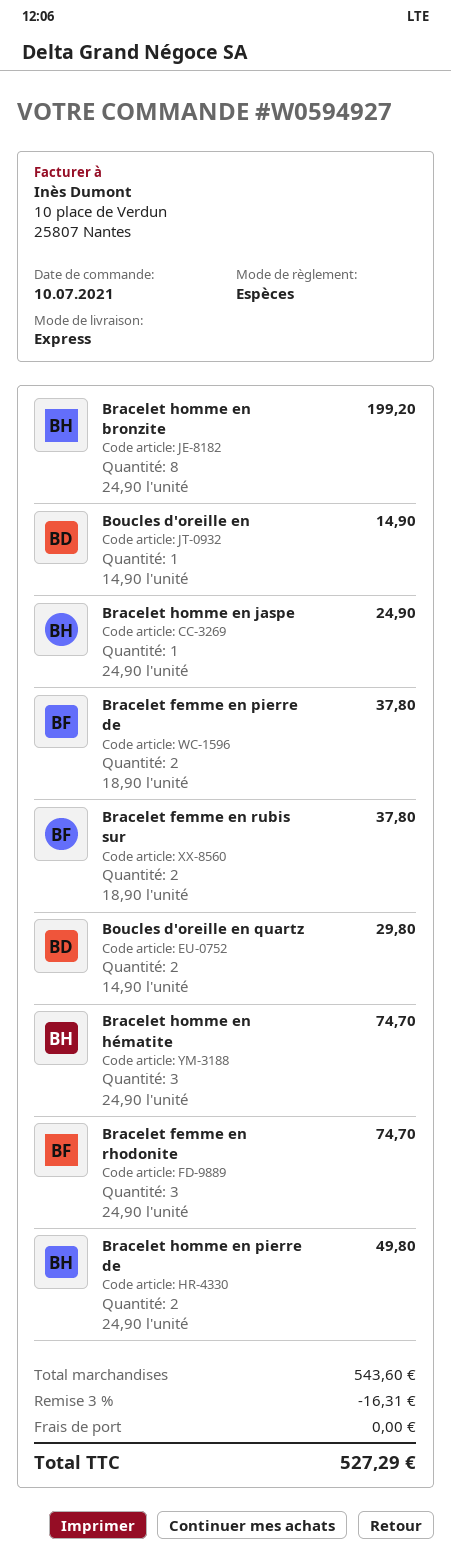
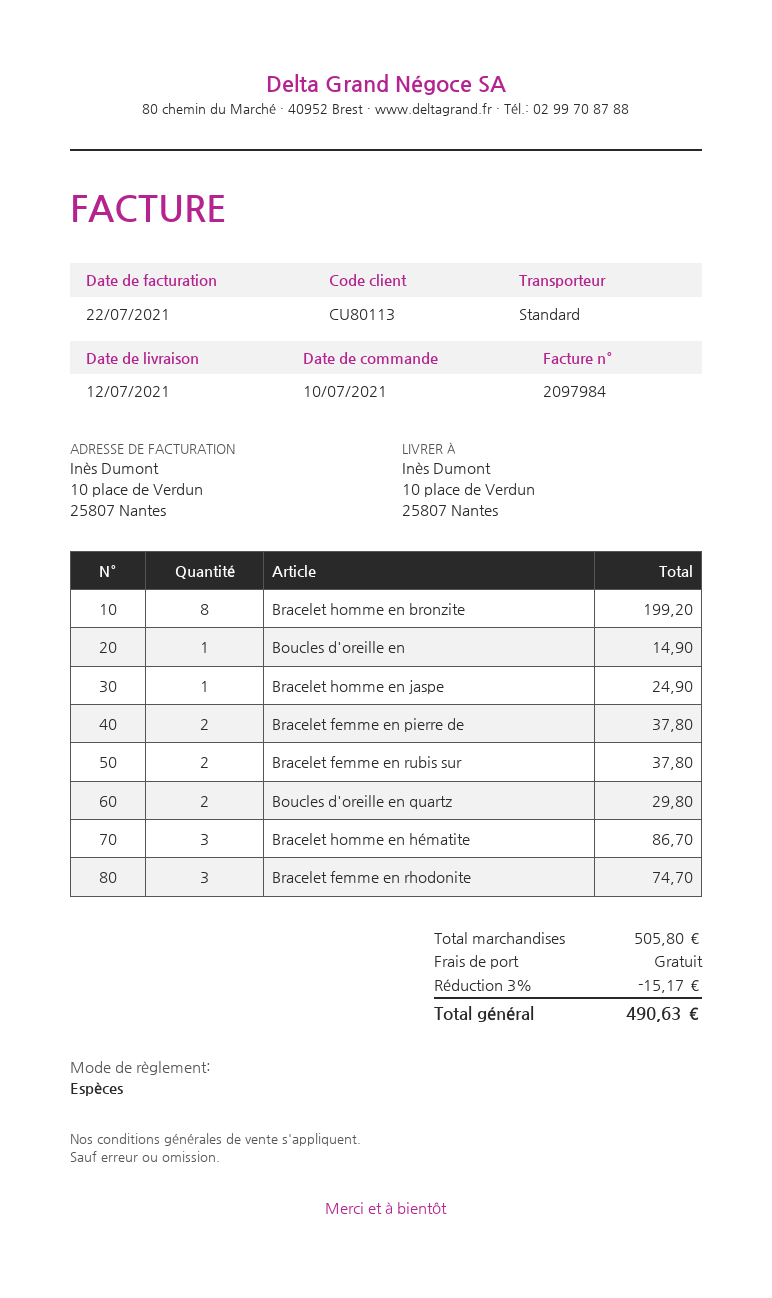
shipping method: express -> standard
Bracelet homme en hématite: 3 for 74.70 -> 3 for 86.70
Bracelet homme en pierre de: 2 for 49.80 -> none
subtotal: 543.60 -> 505.80
discount: 3% = 16.31 -> 3% = 15.17
total: 527.29 -> 490.63

